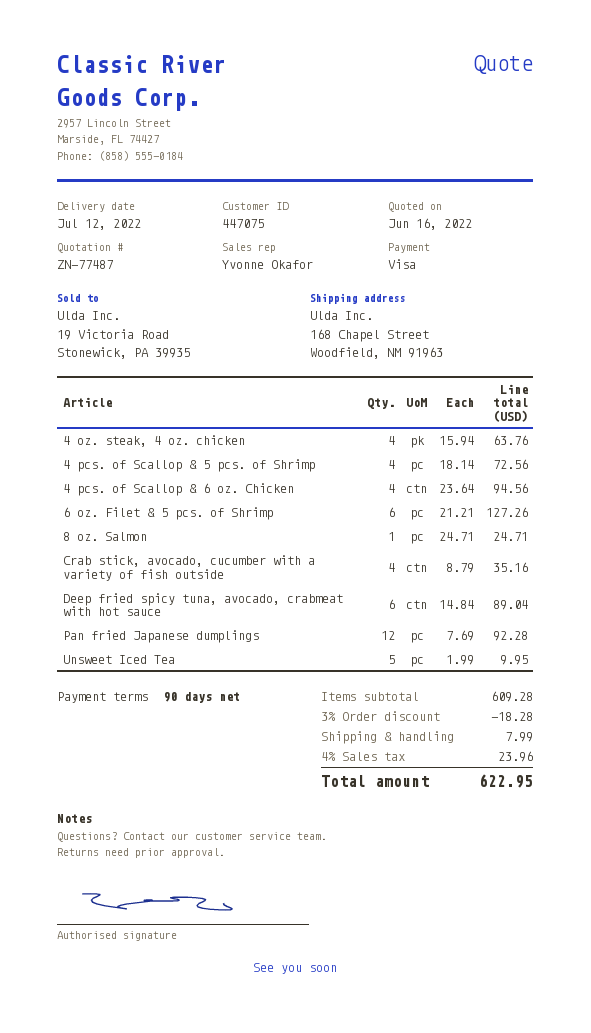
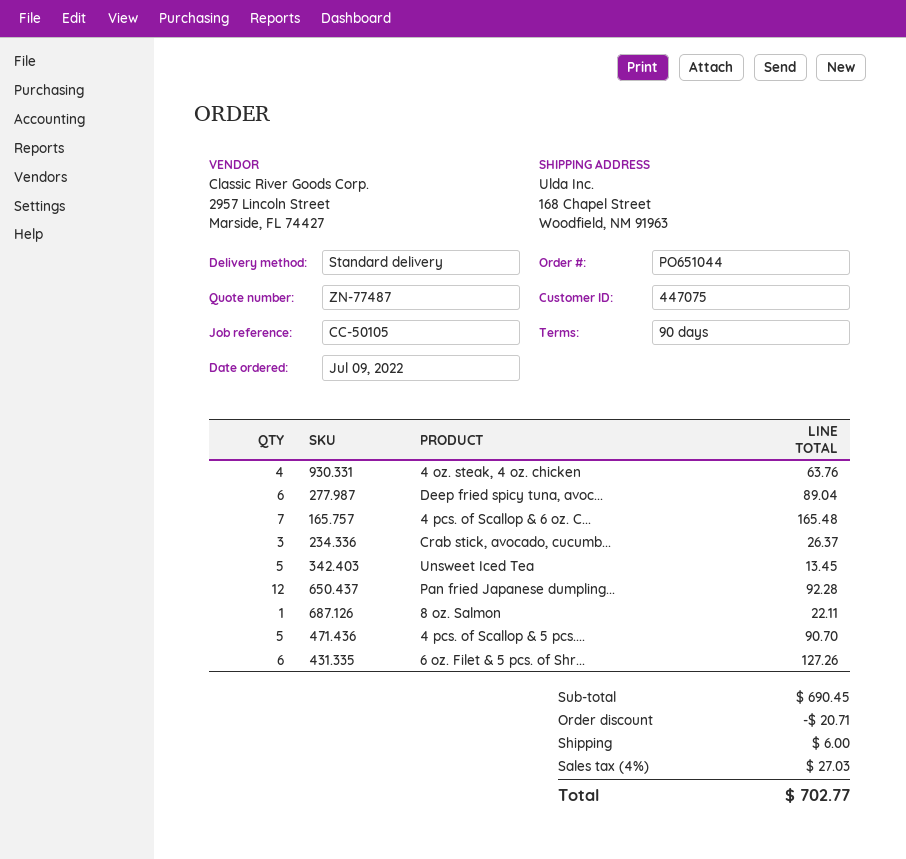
4 pcs. of Scallop & 5 pcs. of Shrimp: 4 for 72.56 -> 5 for 90.70
4 pcs. of Scallop & 6 oz. Chicken: 4 for 94.56 -> 7 for 165.48
8 oz. Salmon: 1 for 24.71 -> 1 for 22.11
Crab stick, avocado, cucumber with a variety of fish outside: 4 for 35.16 -> 3 for 26.37
Unsweet Iced Tea: 5 for 9.95 -> 5 for 13.45
subtotal: 609.28 -> 690.45
discount: 18.28 -> 20.71
shipping: 7.99 -> 6.00
tax: 4% = 23.96 -> 4% = 27.03
total: 622.95 -> 702.77

